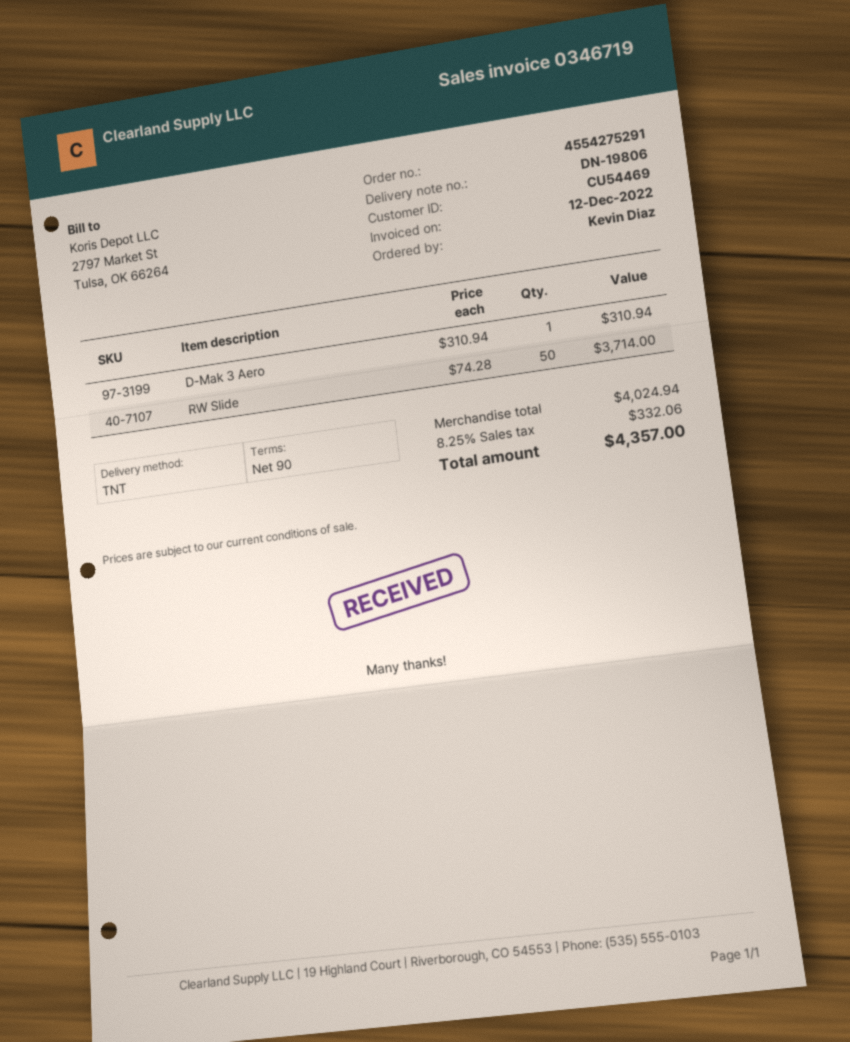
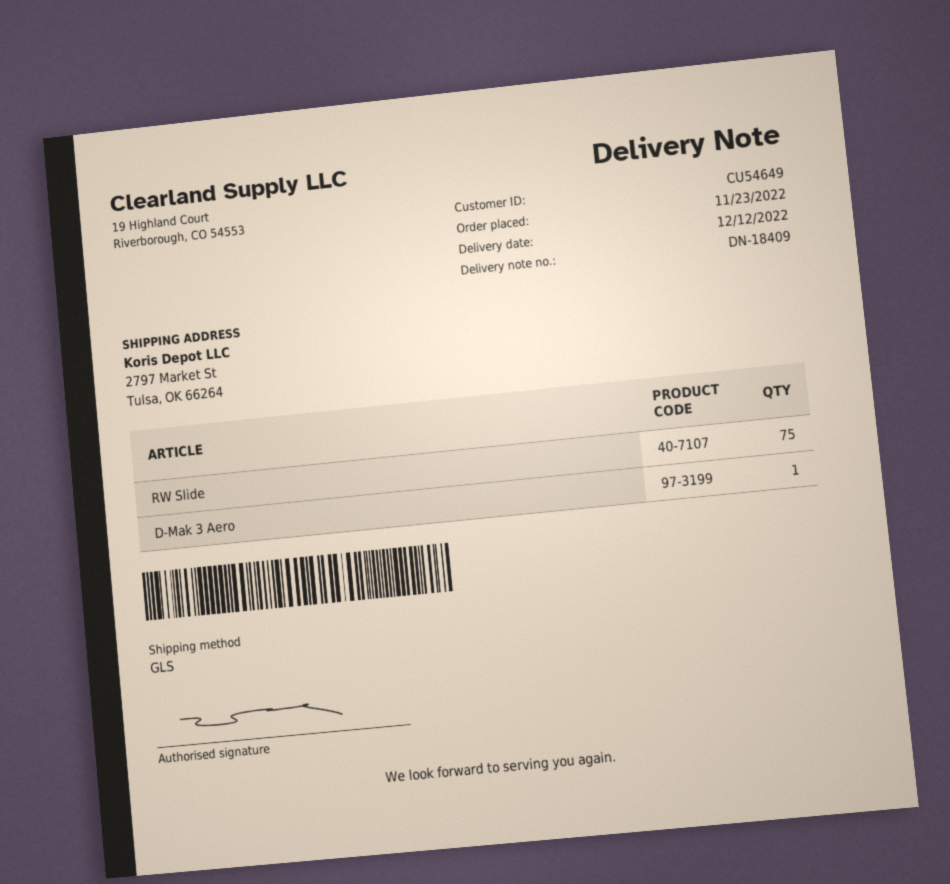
delivery note number: DN-19806 -> DN-18409
customer number: CU54469 -> CU54649
shipping method: TNT -> GLS
RW Slide: 50 -> 75

